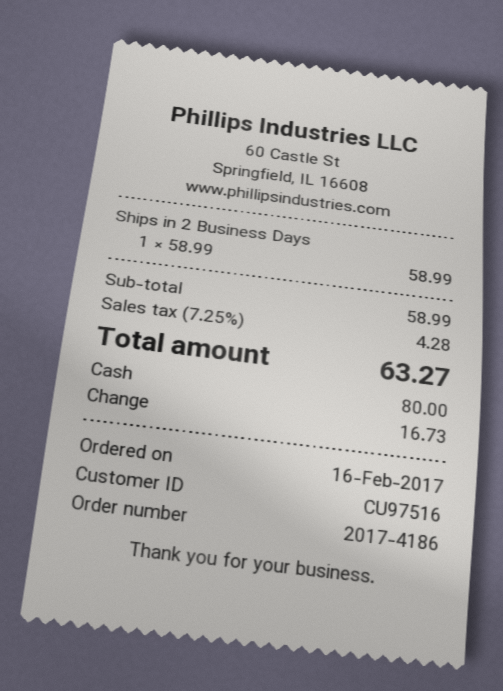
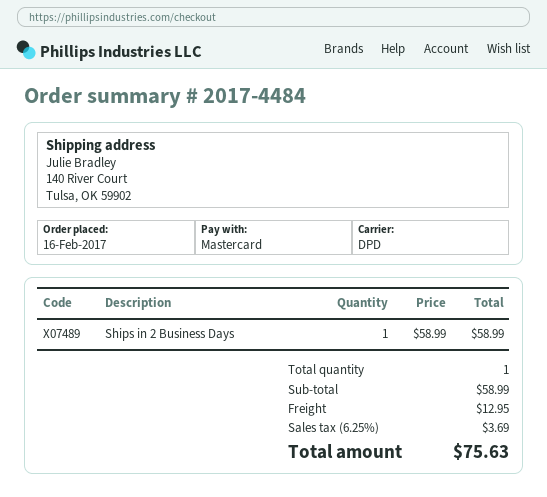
order number: 2017-4186 -> 2017-4484
payment method: cash -> Mastercard
shipping: none -> 12.95
tax: 7.25% = 4.28 -> 6.25% = 3.69
total: 63.27 -> 75.63

